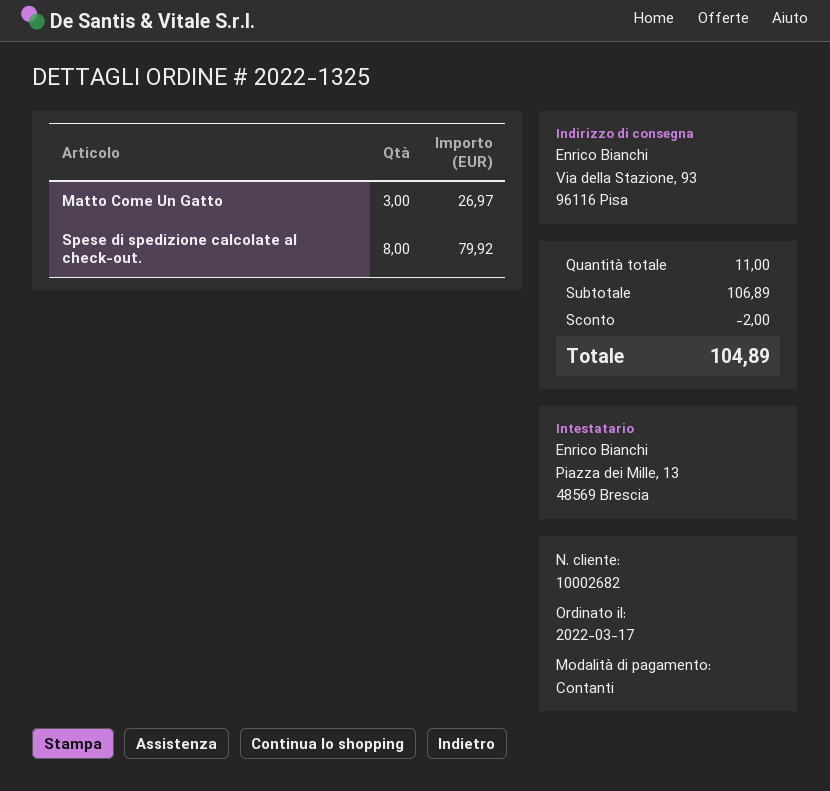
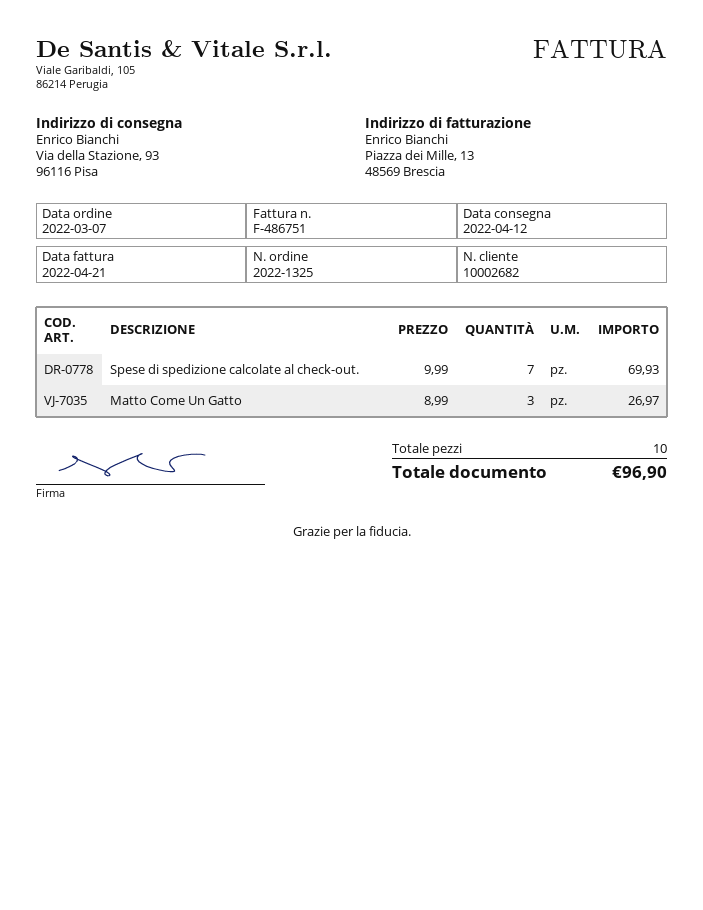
order date: 2022-03-17 -> 2022-03-07
Spese di spedizione calcolate al check-out.: 8 for 79.92 -> 7 for 69.93
total quantity: 11 -> 10
discount: 2.00 -> none
total: 104.89 -> 96.90

